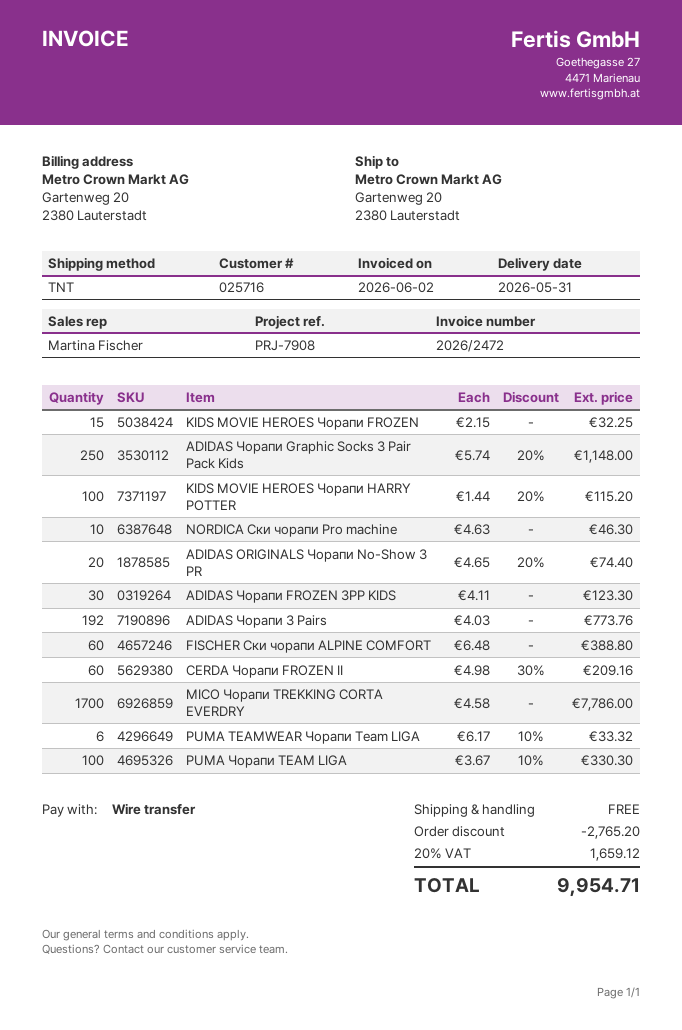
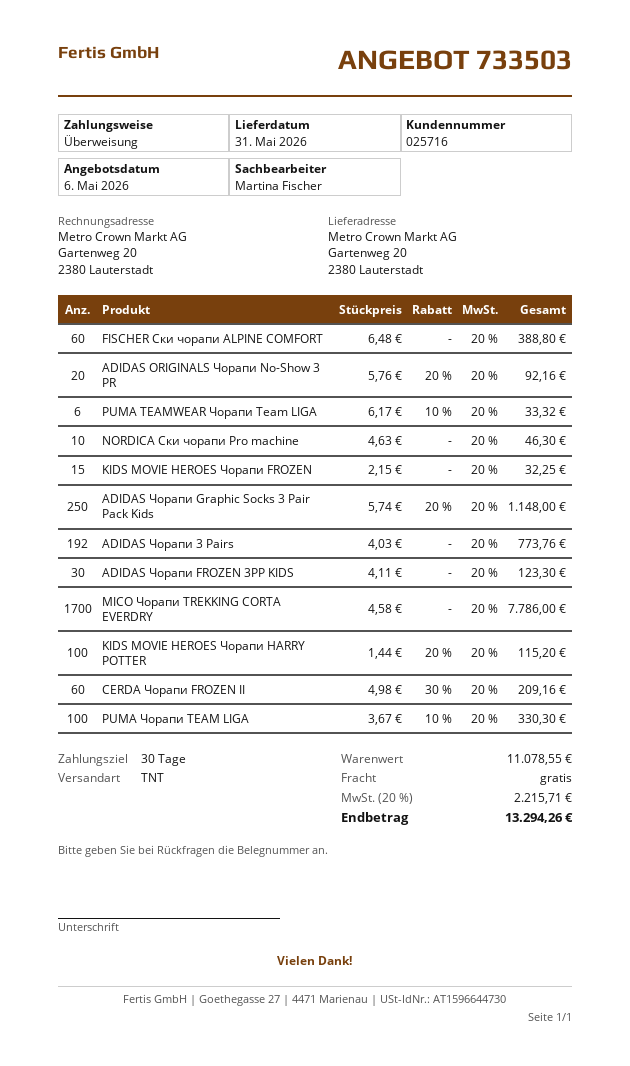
ADIDAS ORIGINALS Чорапи No-Show 3 PR: 20 x 4.65 - 20% = 74.40 -> 20 x 5.76 - 20% = 92.16
discount: 2765.20 -> none
tax: 20% = 1659.12 -> 20% = 2215.71
total: 9954.71 -> 13294.26

